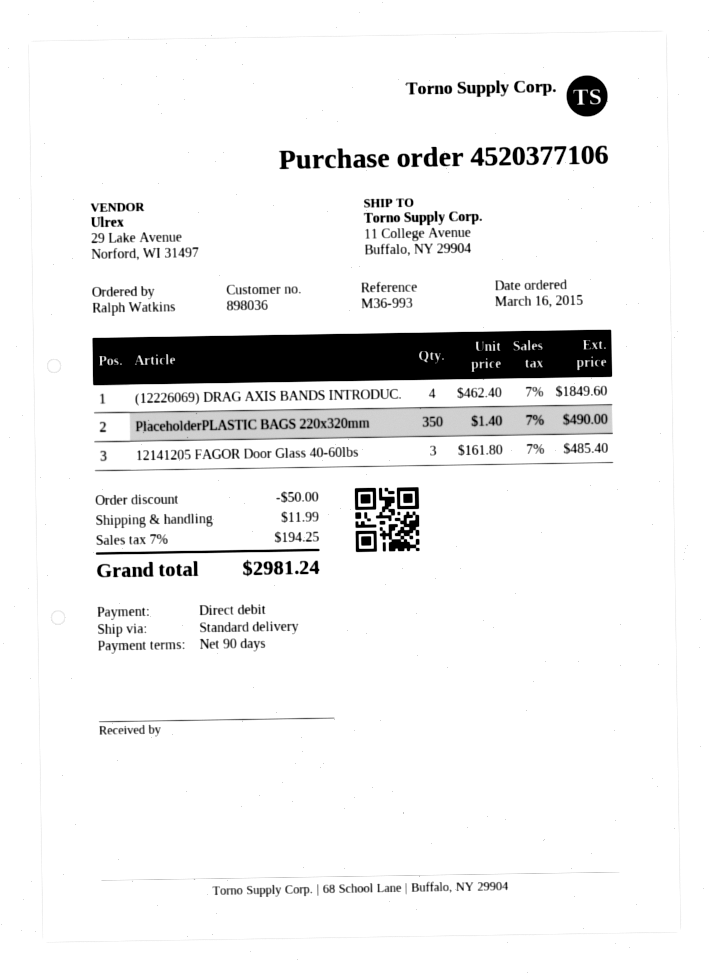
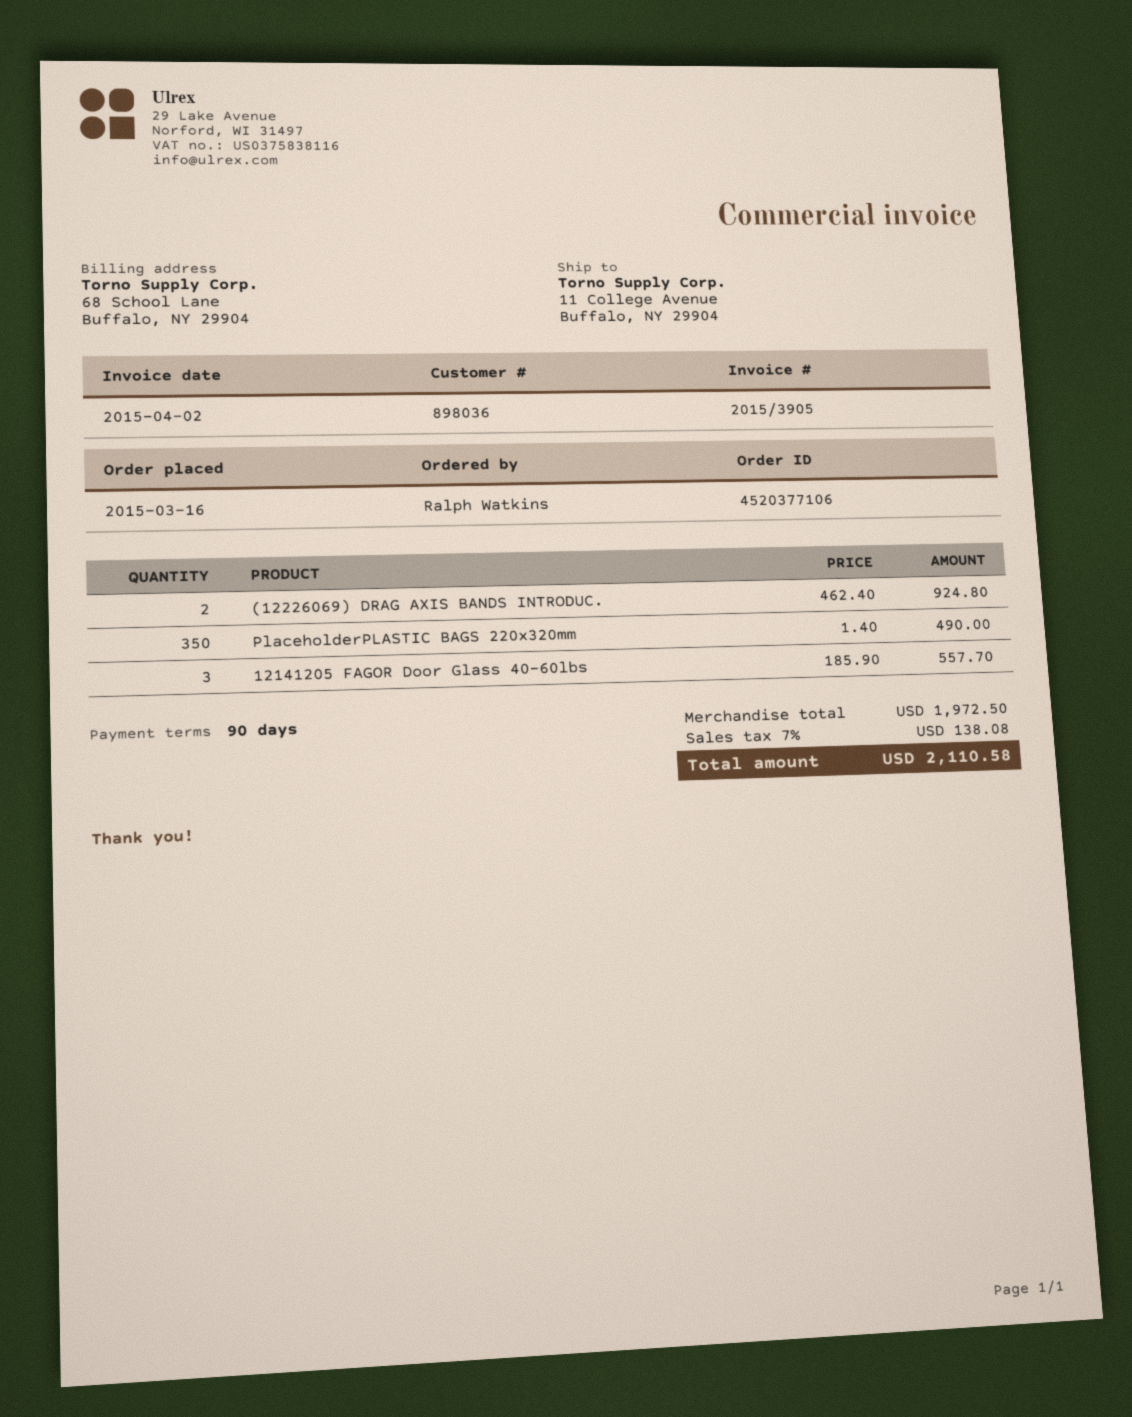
(12226069) DRAG AXIS BANDS INTRODUC.: 4 x 462.40 = 1849.60 -> 2 x 462.40 = 924.80
12141205 FAGOR Door Glass 40-60lbs: 3 x 161.80 = 485.40 -> 3 x 185.90 = 557.70
discount: 50.00 -> none
shipping: 11.99 -> none
tax: 7% = 194.25 -> 7% = 138.08
total: 2981.24 -> 2110.58

